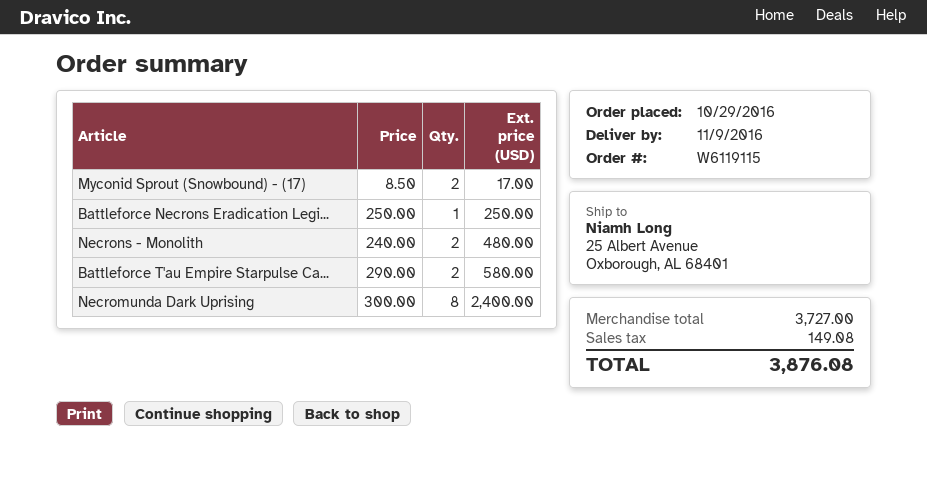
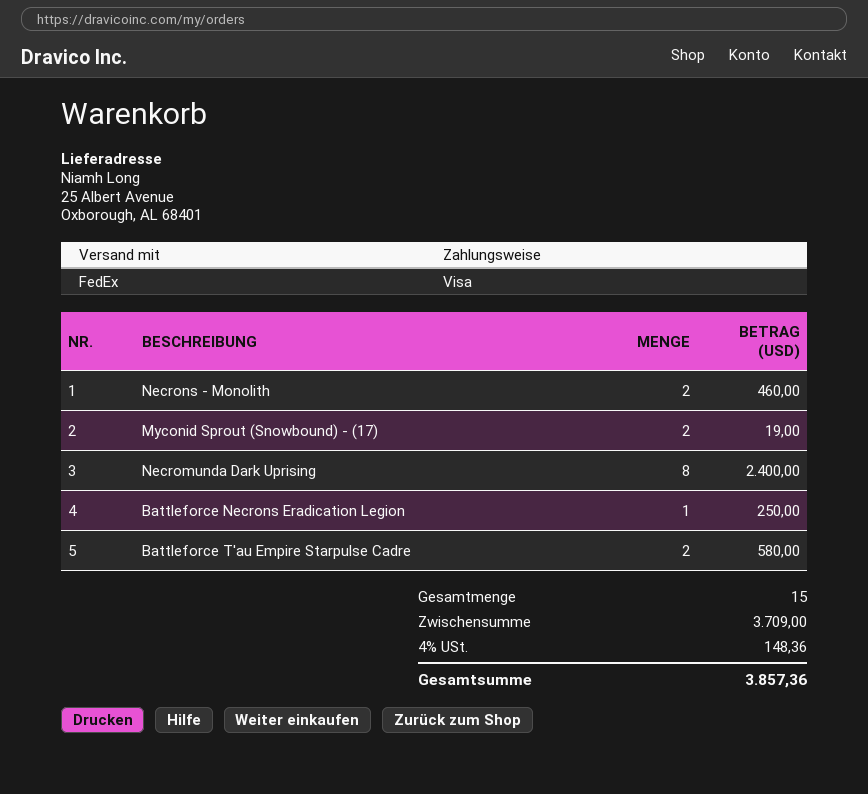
Myconid Sprout (Snowbound) - (17): 2 for 17.00 -> 2 for 19.00
Necrons - Monolith: 2 for 480.00 -> 2 for 460.00
subtotal: 3727.00 -> 3709.00
tax: 149.08 -> 148.36
total: 3876.08 -> 3857.36

